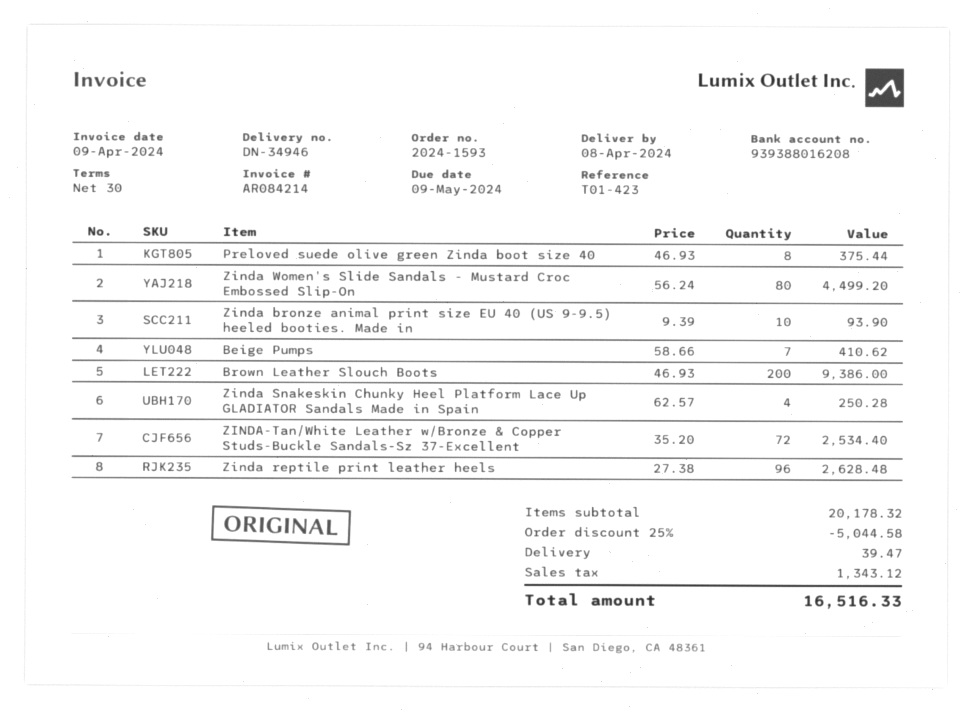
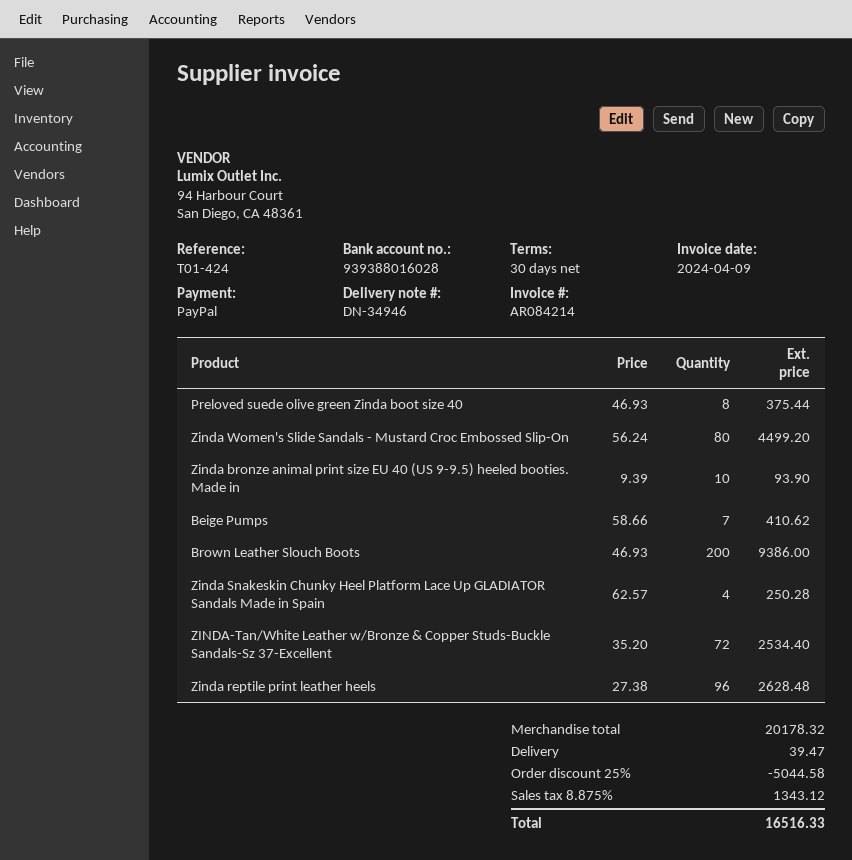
reference: T01-423 -> T01-424
bank account: 939388016208 -> 939388016028

